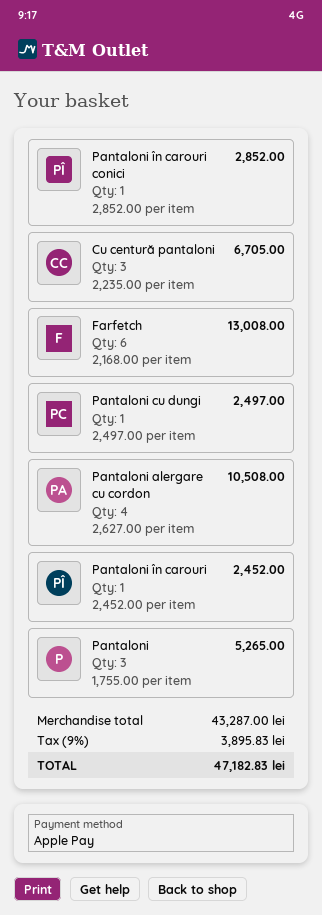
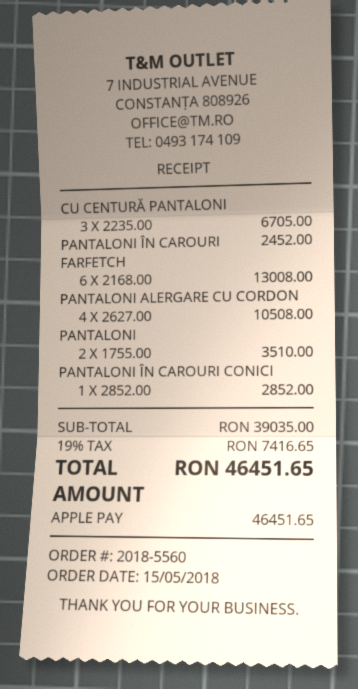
Pantaloni cu dungi: 1 x 2497.00 = 2497.00 -> none
Pantaloni: 3 x 1755.00 = 5265.00 -> 2 x 1755.00 = 3510.00
subtotal: 43287.00 -> 39035.00
tax: 9% = 3895.83 -> 19% = 7416.65
total: 47182.83 -> 46451.65

